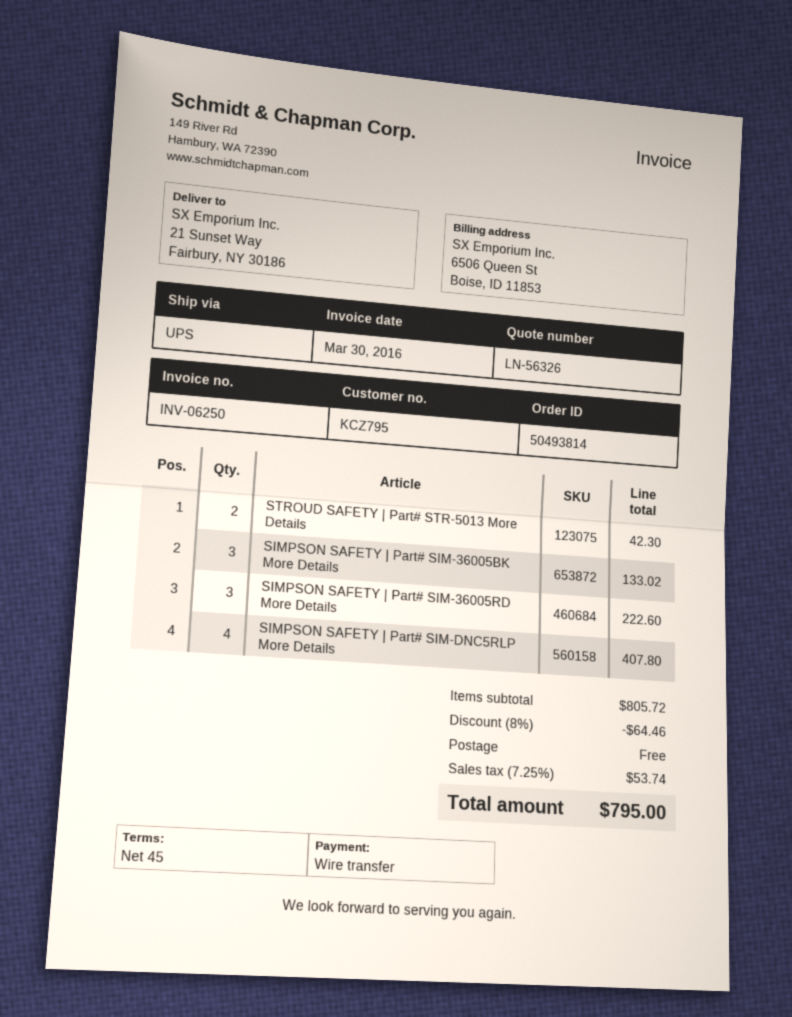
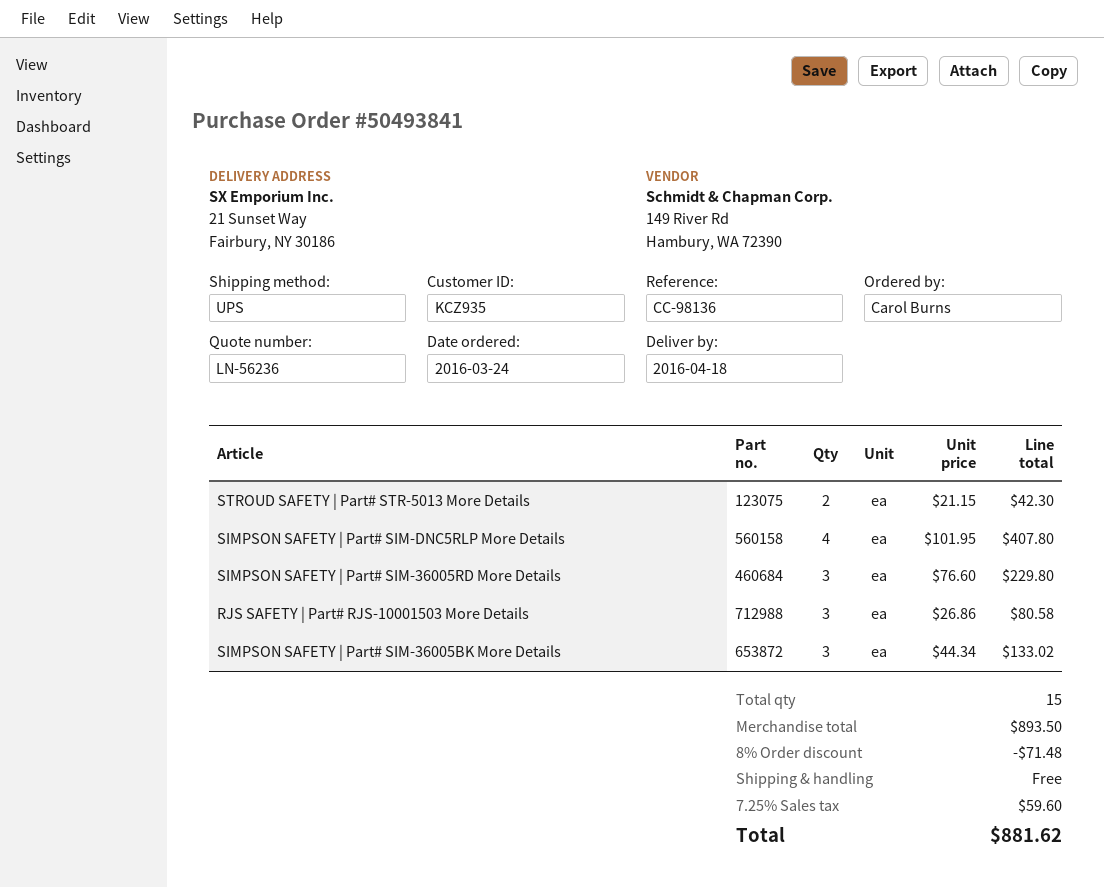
quote number: LN-56326 -> LN-56236
order number: 50493814 -> 50493841
customer number: KCZ795 -> KCZ935
SIMPSON SAFETY | Part# SIM-36005RD More Details: 3 for 222.60 -> 3 for 229.80
RJS SAFETY | Part# RJS-10001503 More Details: none -> 3 for 80.58
subtotal: 805.72 -> 893.50
discount: 8% = 64.46 -> 8% = 71.48
tax: 7.25% = 53.74 -> 7.25% = 59.60
total: 795.00 -> 881.62

